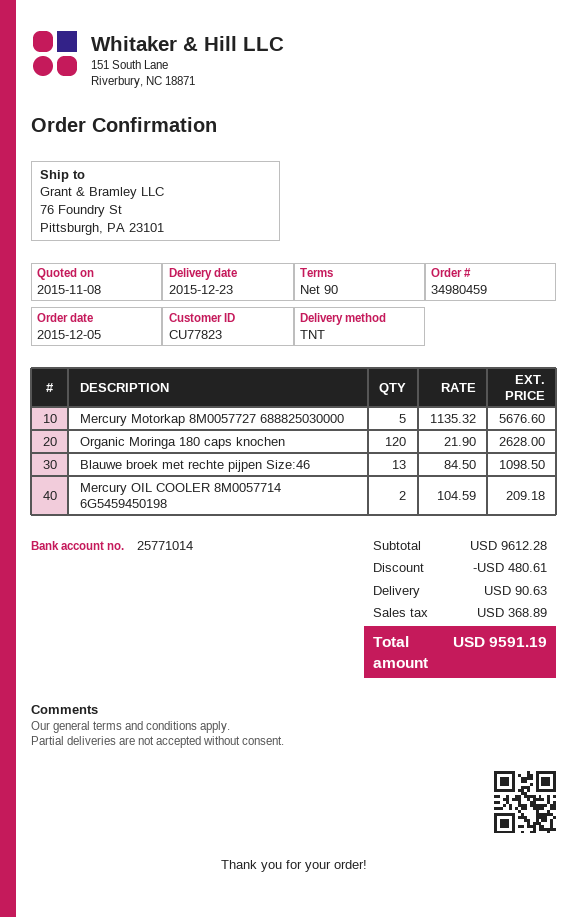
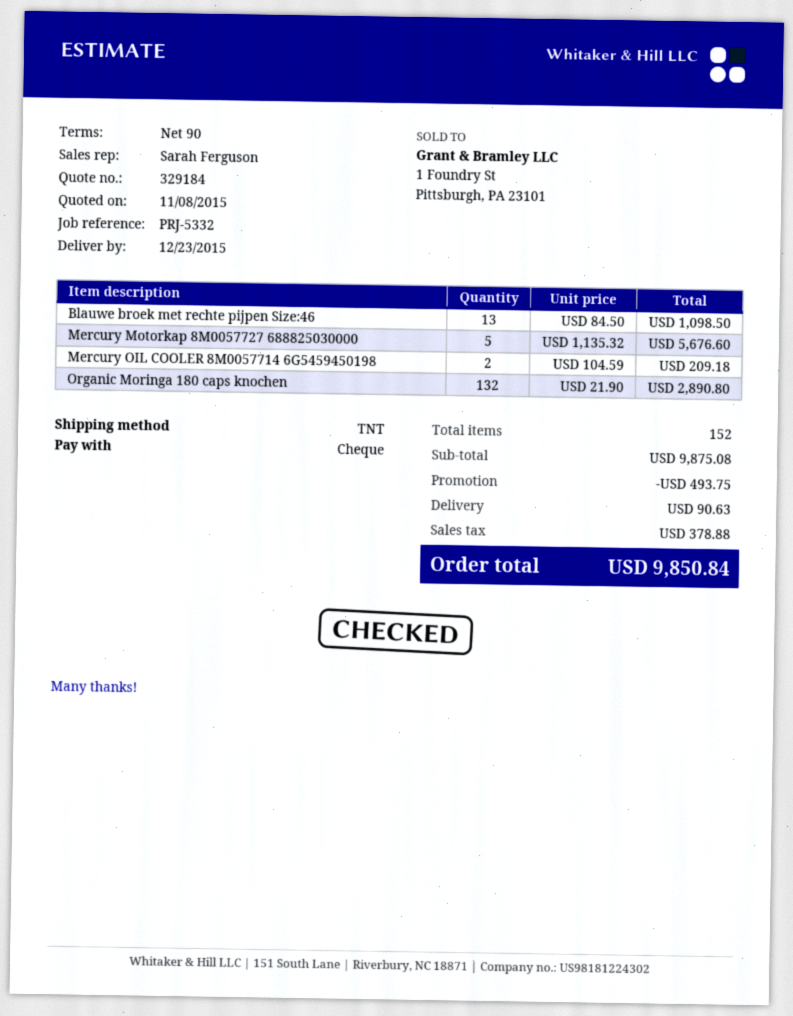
Organic Moringa 180 caps knochen: 120 x 21.90 = 2628.00 -> 132 x 21.90 = 2890.80
subtotal: 9612.28 -> 9875.08
discount: 480.61 -> 493.75
tax: 368.89 -> 378.88
total: 9591.19 -> 9850.84

